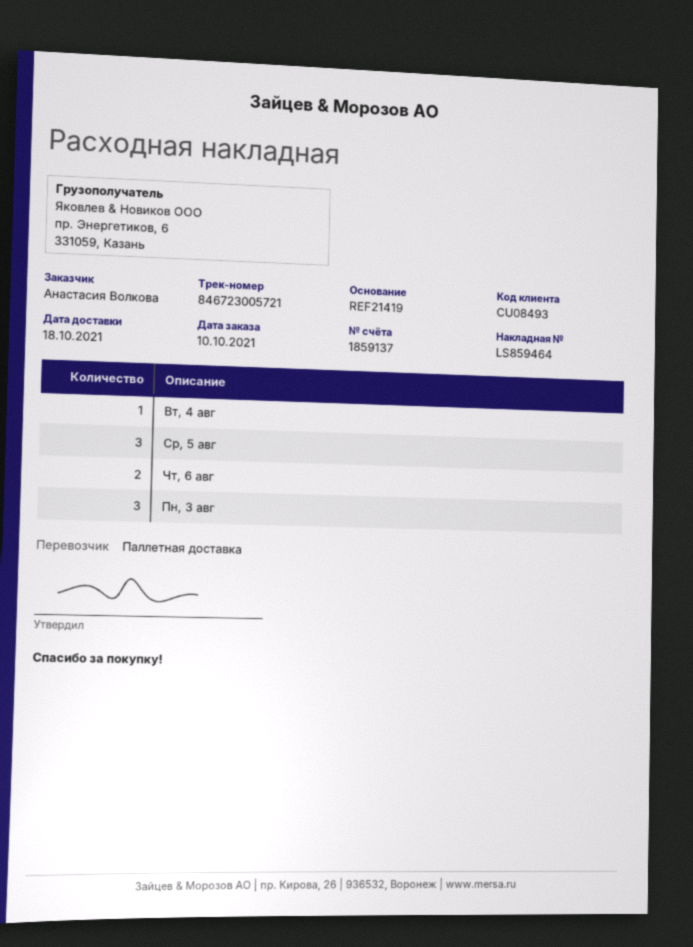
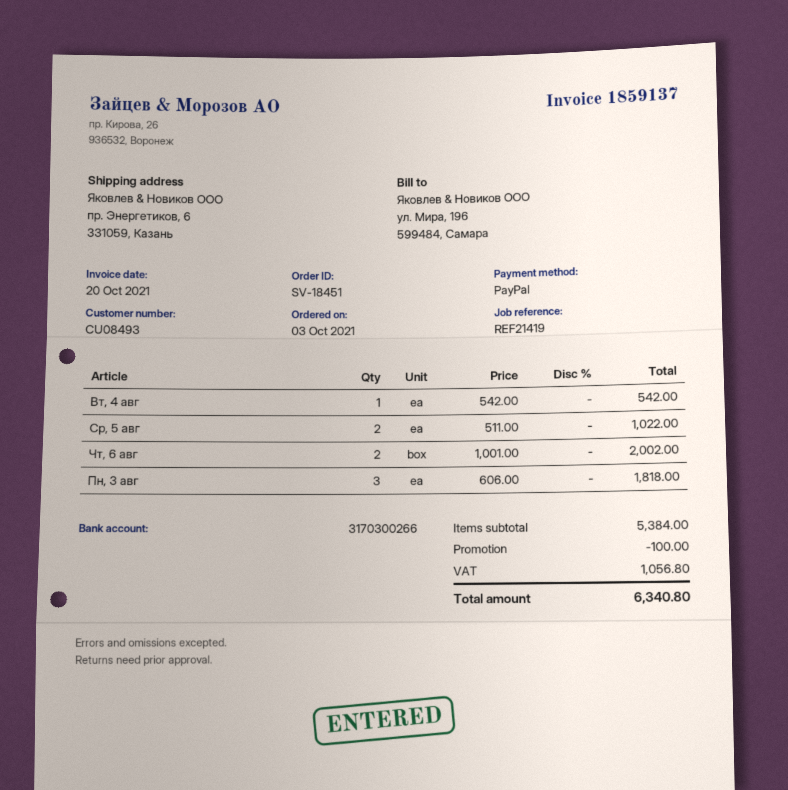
order date: 2021-10-10 -> 2021-10-03
Ср, 5 авг: 3 -> 2

